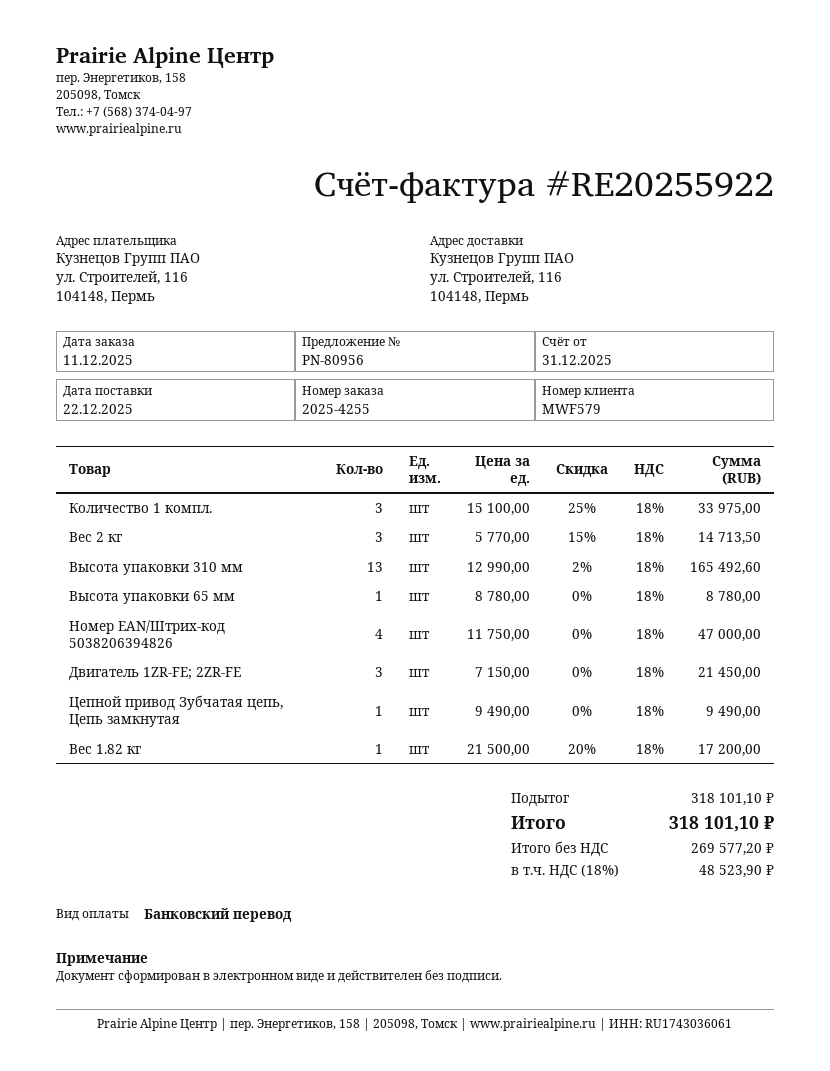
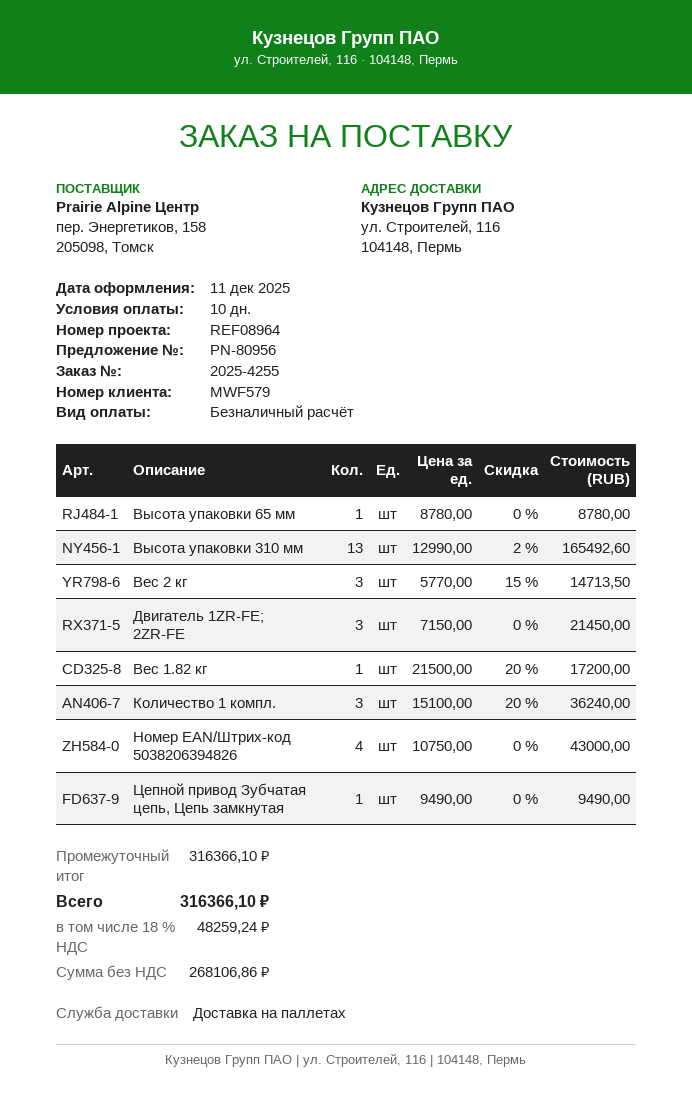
Количество 1 компл.: 3 x 15100.00 - 25% = 33975.00 -> 3 x 15100.00 - 20% = 36240.00
Номер EAN/Штрих-код 5038206394826: 4 x 11750.00 = 47000.00 -> 4 x 10750.00 = 43000.00
subtotal: 318101.10 -> 316366.10
net: 269577.20 -> 268106.86
tax: 18% = 48523.90 -> 18% = 48259.24
total: 318101.10 -> 316366.10

